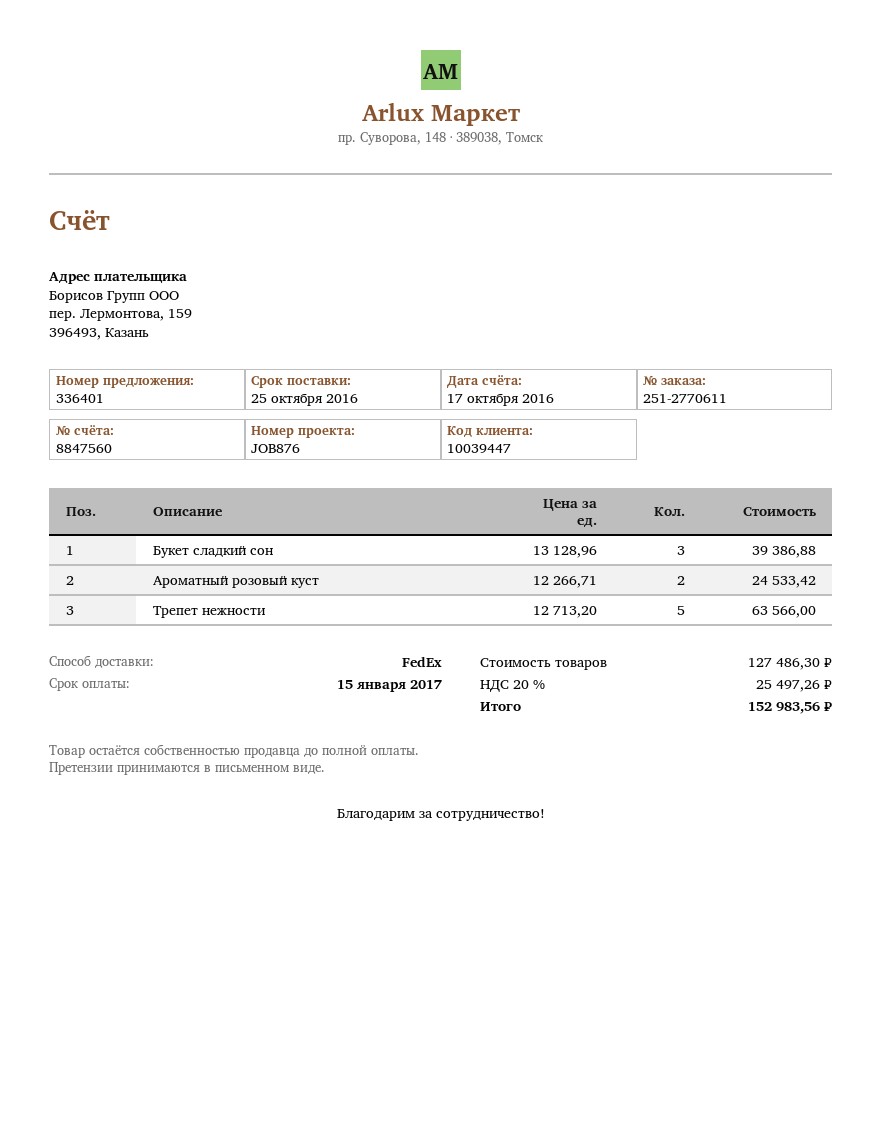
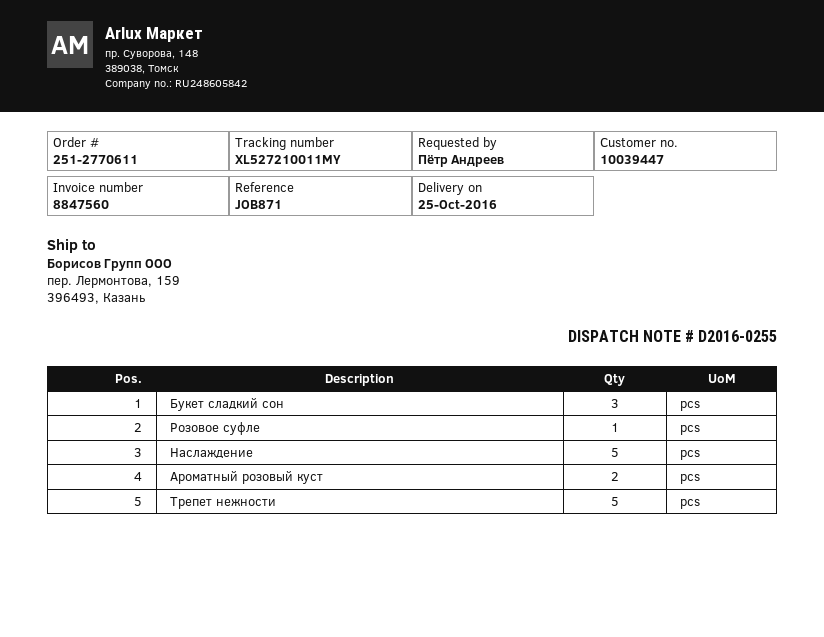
reference: JOB876 -> JOB871
Розовое суфле: none -> 1
Наслаждение: none -> 5

